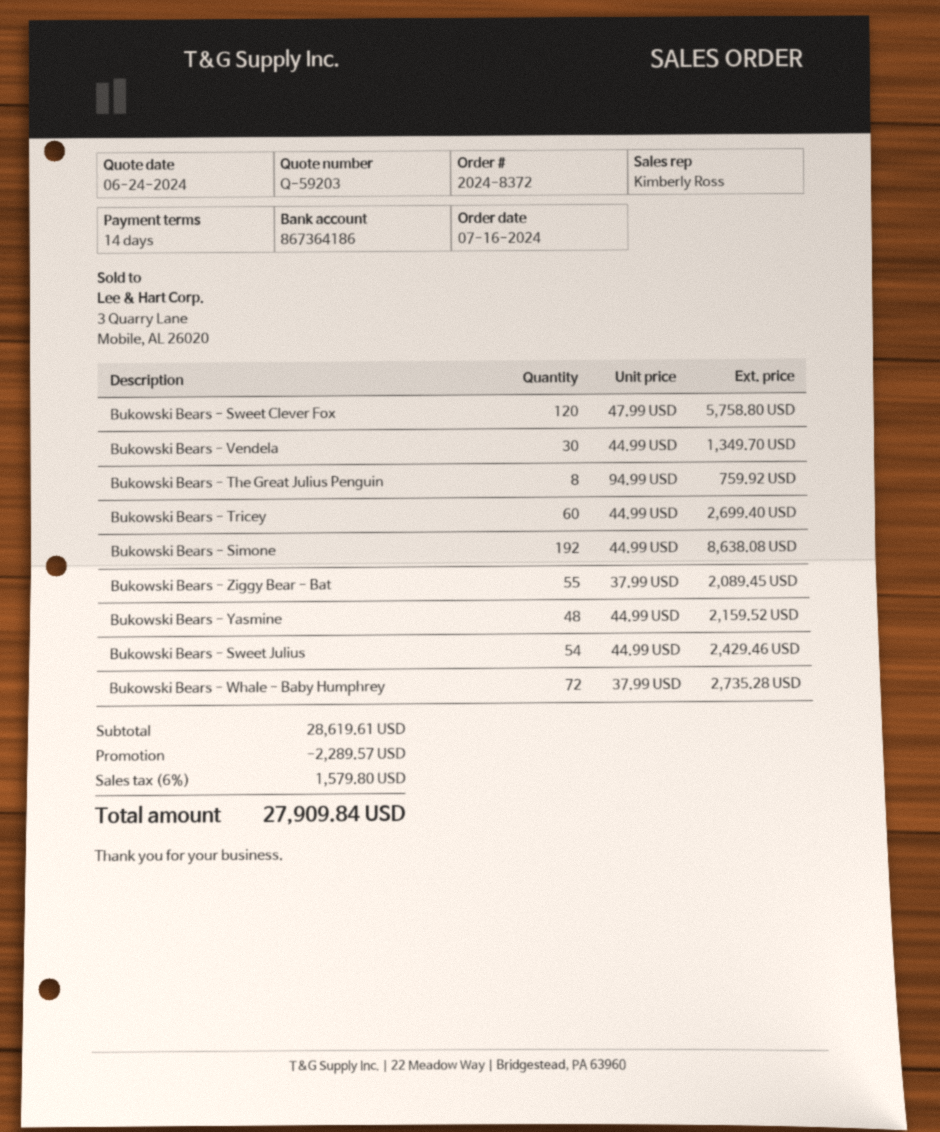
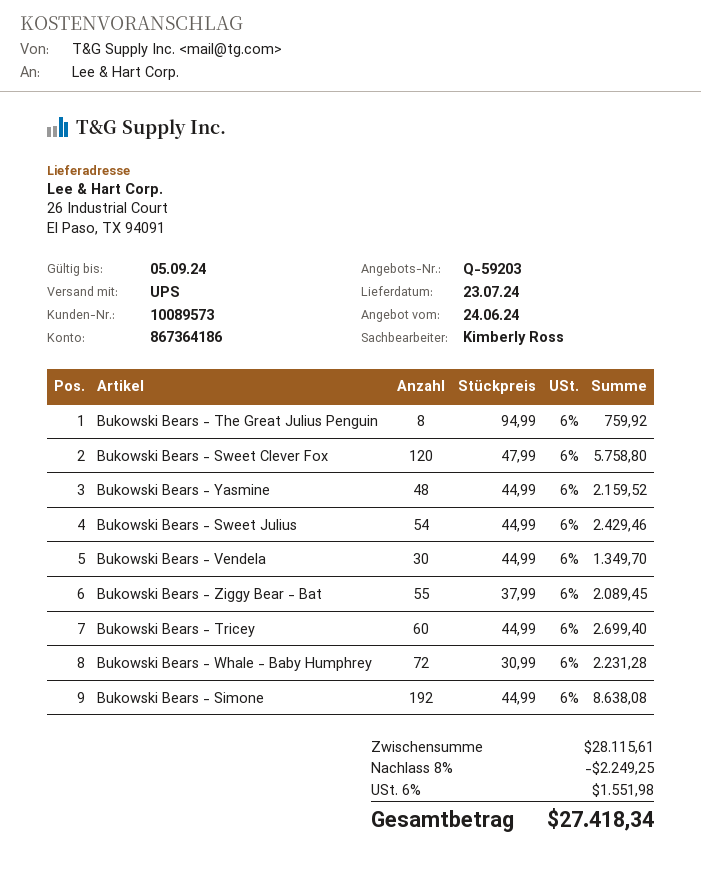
Bukowski Bears - Whale - Baby Humphrey: 72 x 37.99 = 2735.28 -> 72 x 30.99 = 2231.28
subtotal: 28619.61 -> 28115.61
discount: 2289.57 -> 2249.25
tax: 6% = 1579.80 -> 6% = 1551.98
total: 27909.84 -> 27418.34

